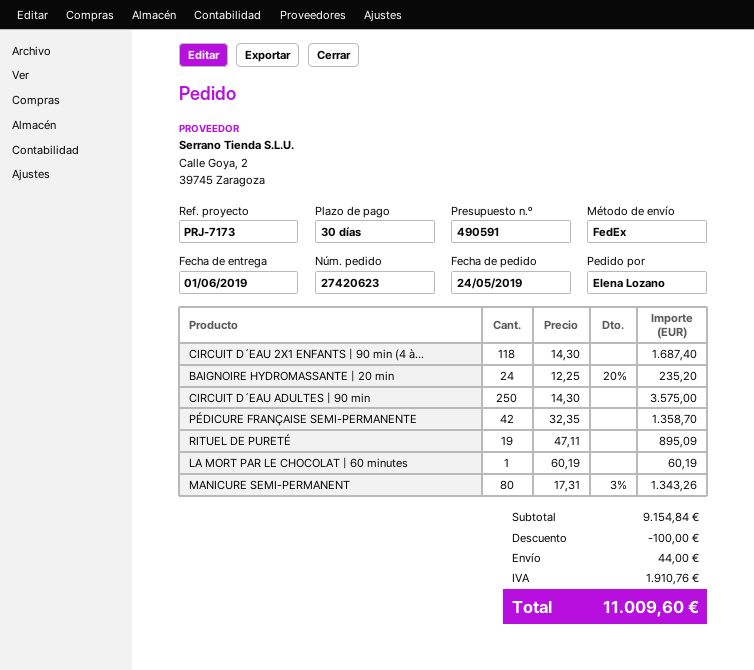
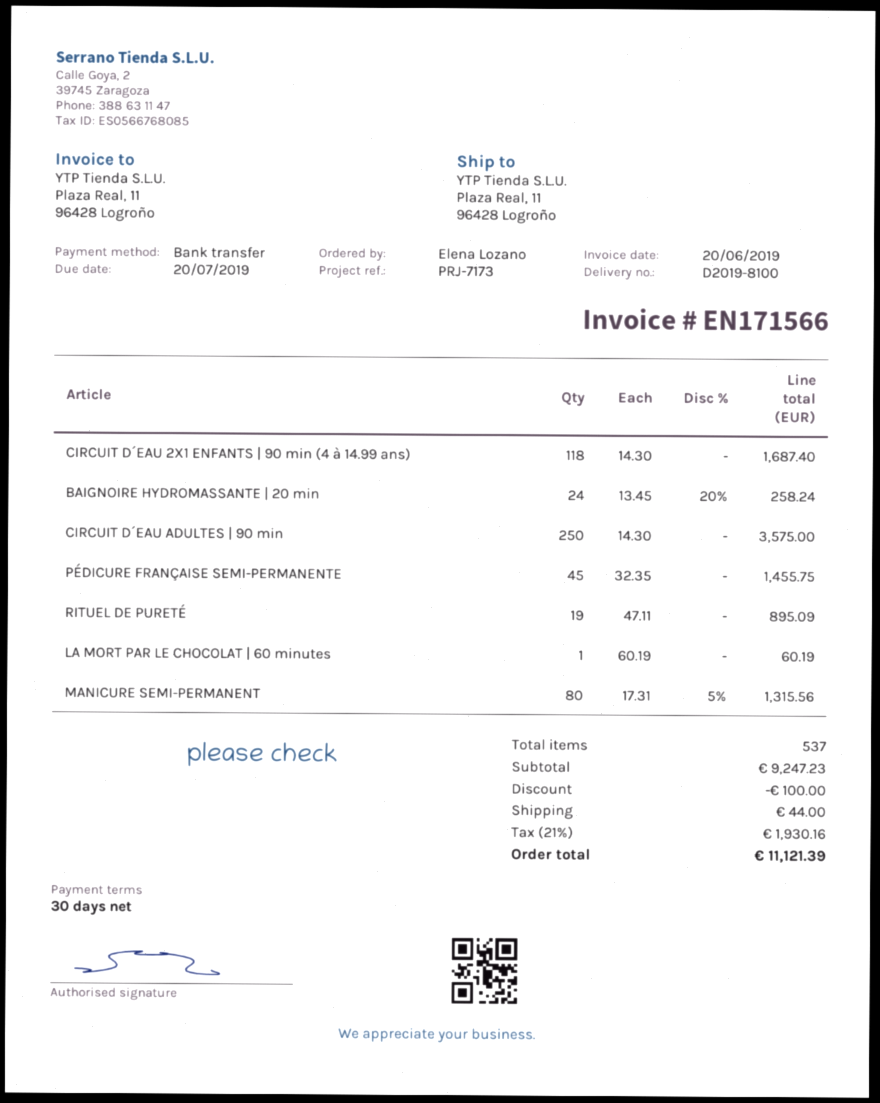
BAIGNOIRE HYDROMASSANTE | 20 min: 24 x 12.25 - 20% = 235.20 -> 24 x 13.45 - 20% = 258.24
PÉDICURE FRANÇAISE SEMI-PERMANENTE: 42 x 32.35 = 1358.70 -> 45 x 32.35 = 1455.75
MANICURE SEMI-PERMANENT: 80 x 17.31 - 3% = 1343.26 -> 80 x 17.31 - 5% = 1315.56
subtotal: 9154.84 -> 9247.23
tax: 1910.76 -> 1930.16
total: 11009.60 -> 11121.39

